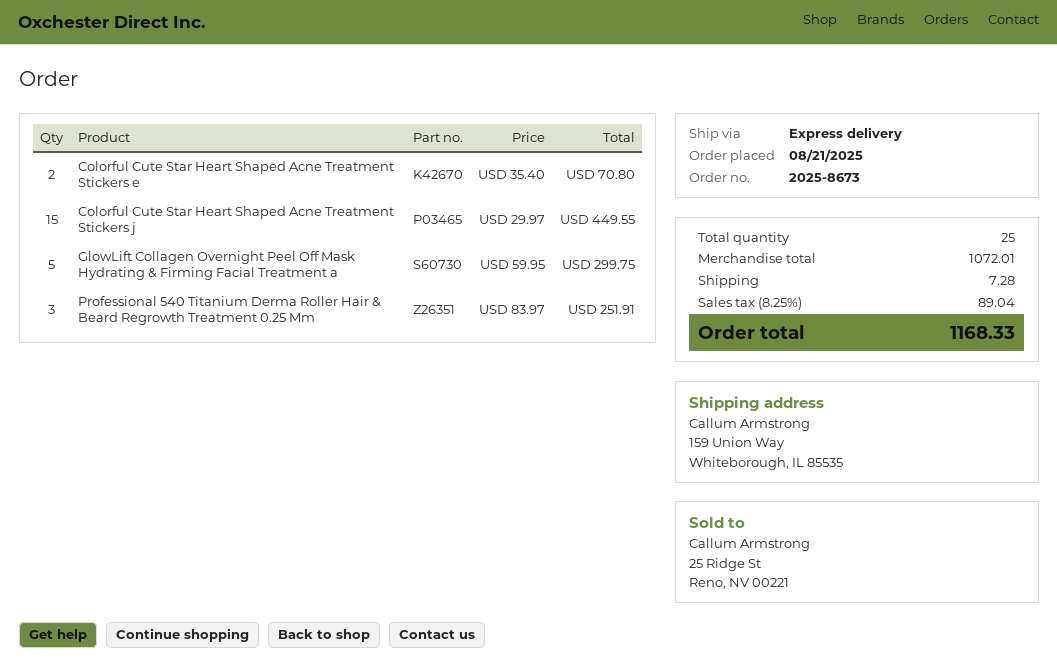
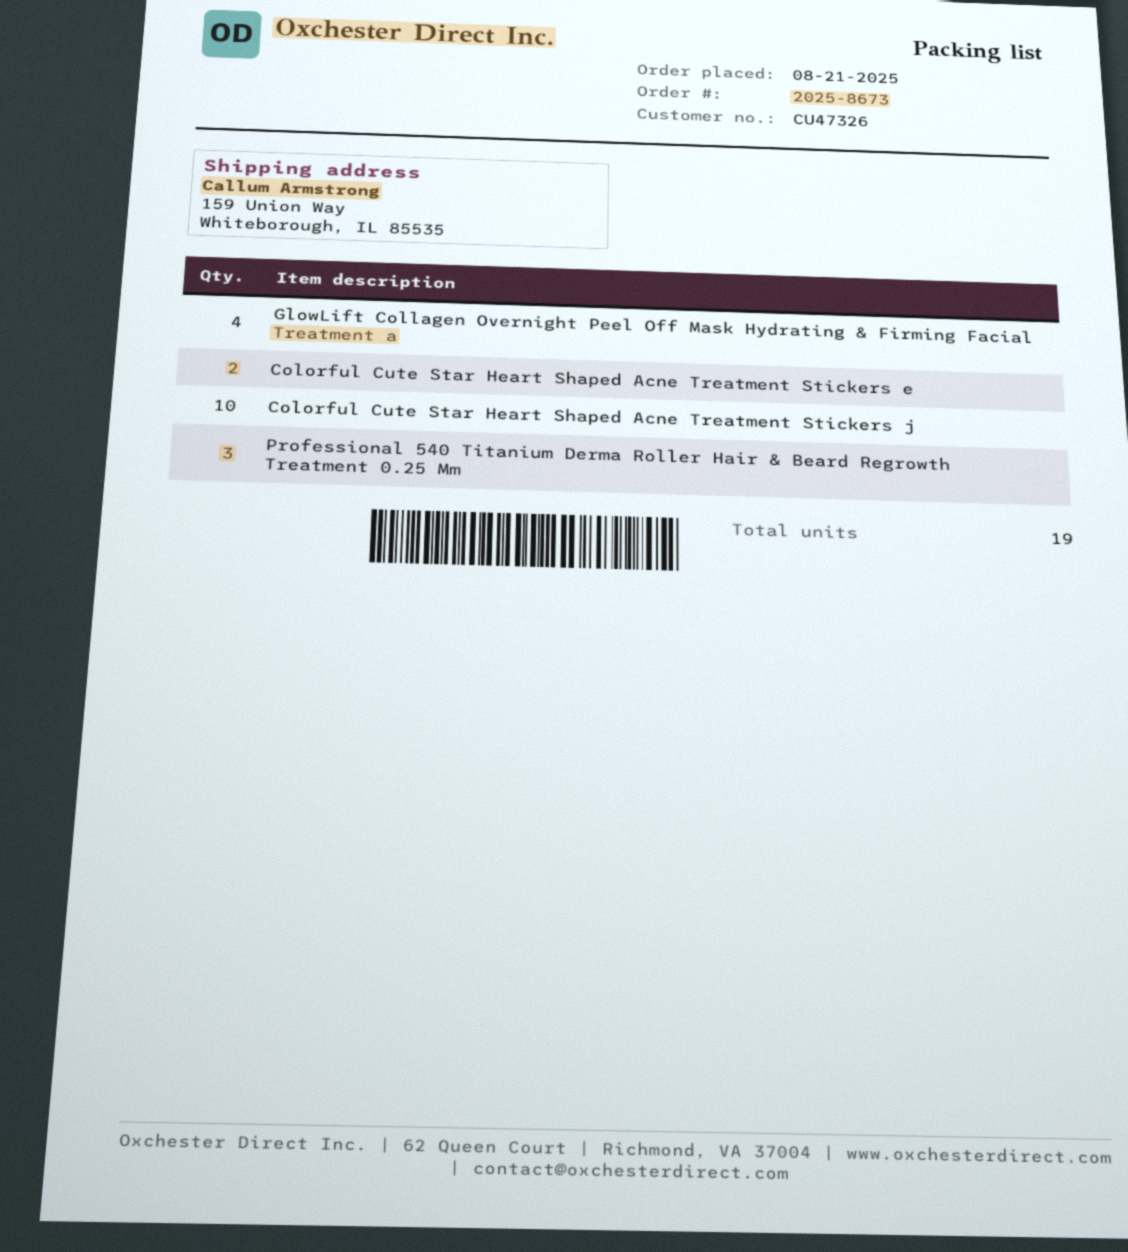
Colorful Cute Star Heart Shaped Acne Treatment Stickers j: 15 -> 10
GlowLift Collagen Overnight Peel Off Mask Hydrating & Firming Facial Treatment a: 5 -> 4
total quantity: 25 -> 19

